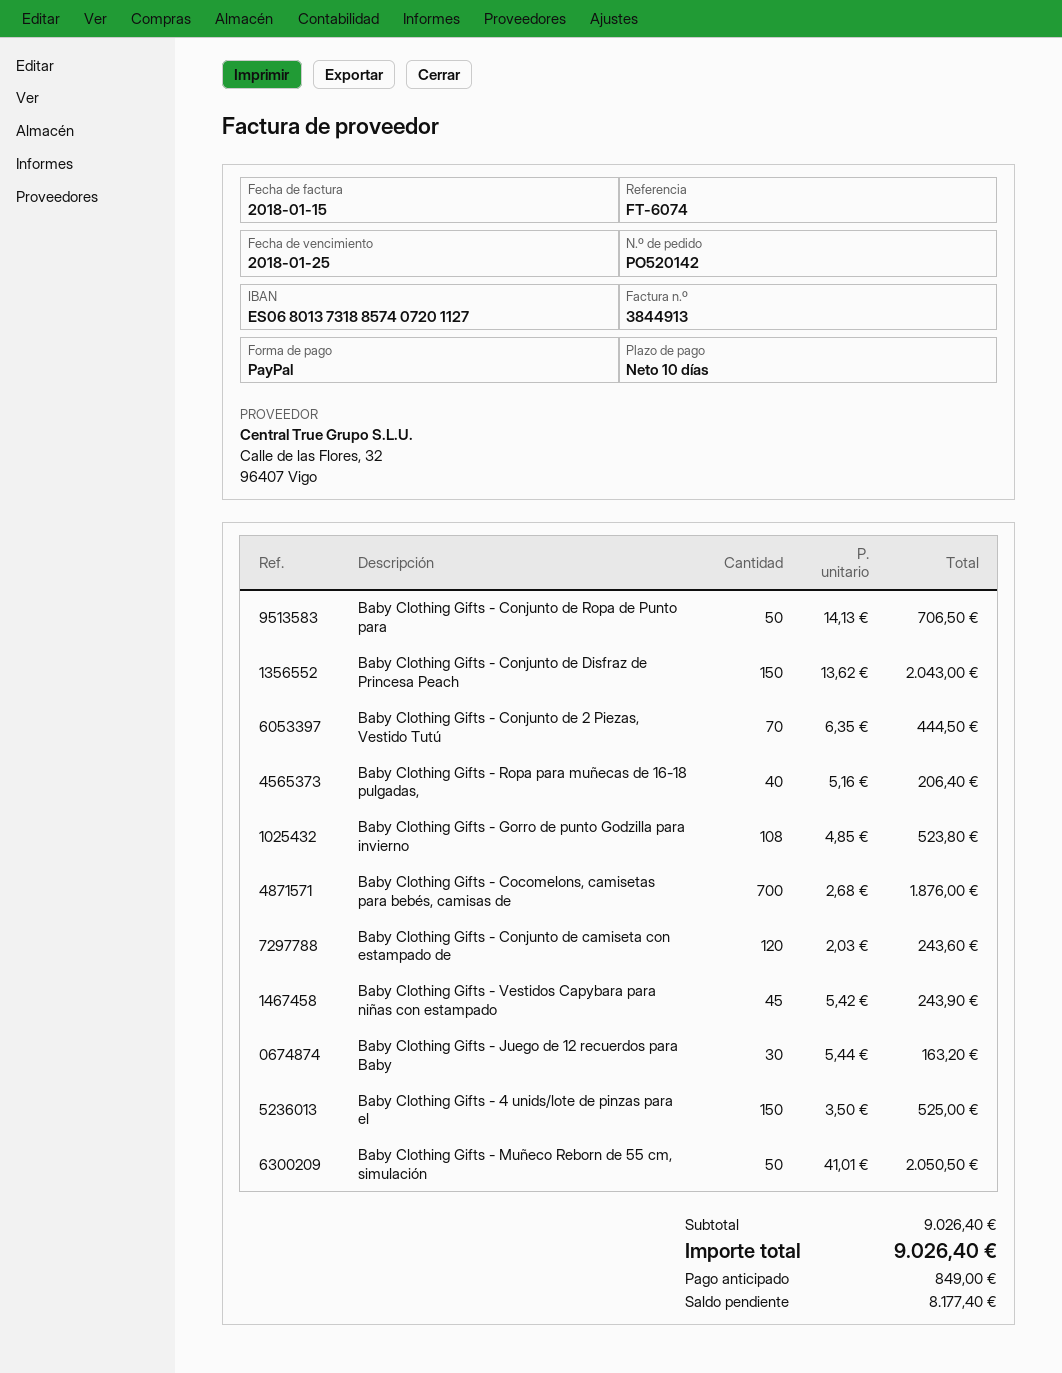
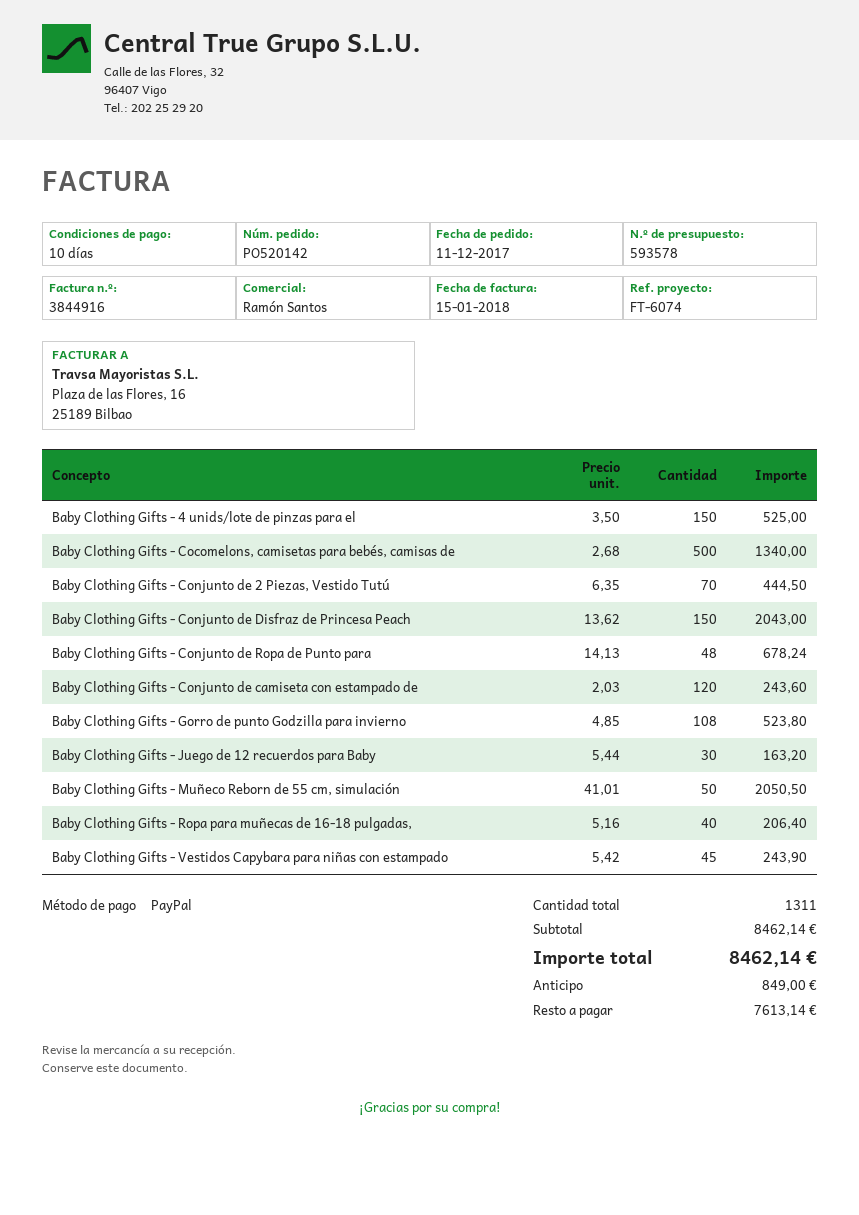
invoice number: 3844913 -> 3844916
Baby Clothing Gifts - Conjunto de Ropa de Punto para: 50 x 14.13 = 706.50 -> 48 x 14.13 = 678.24
Baby Clothing Gifts - Cocomelons, camisetas para bebés, camisas de: 700 x 2.68 = 1876.00 -> 500 x 2.68 = 1340.00
subtotal: 9026.40 -> 8462.14
total: 9026.40 -> 8462.14
balance: 8177.40 -> 7613.14

